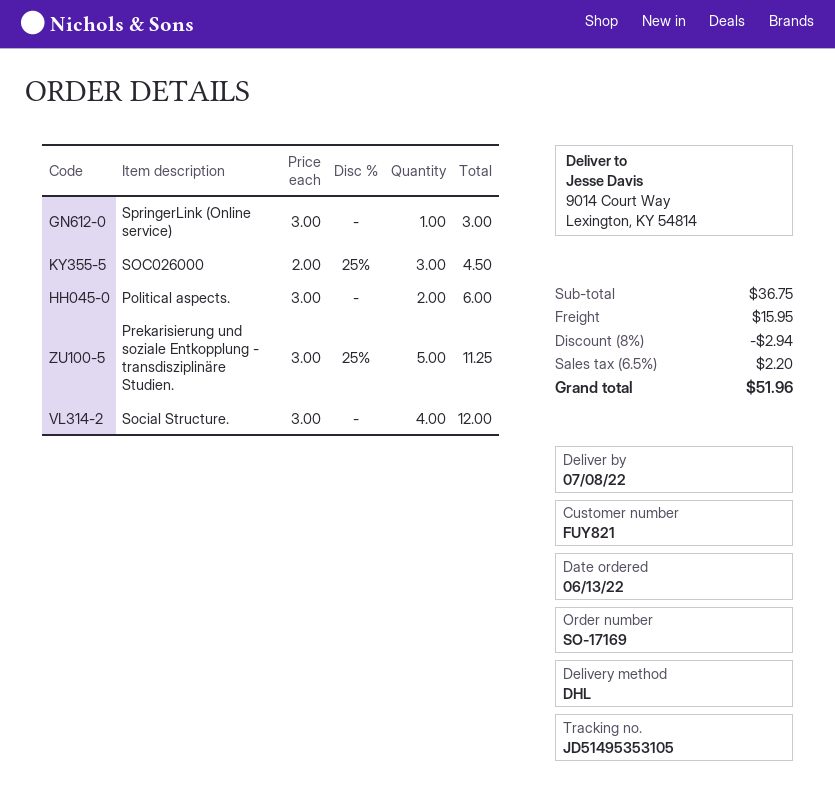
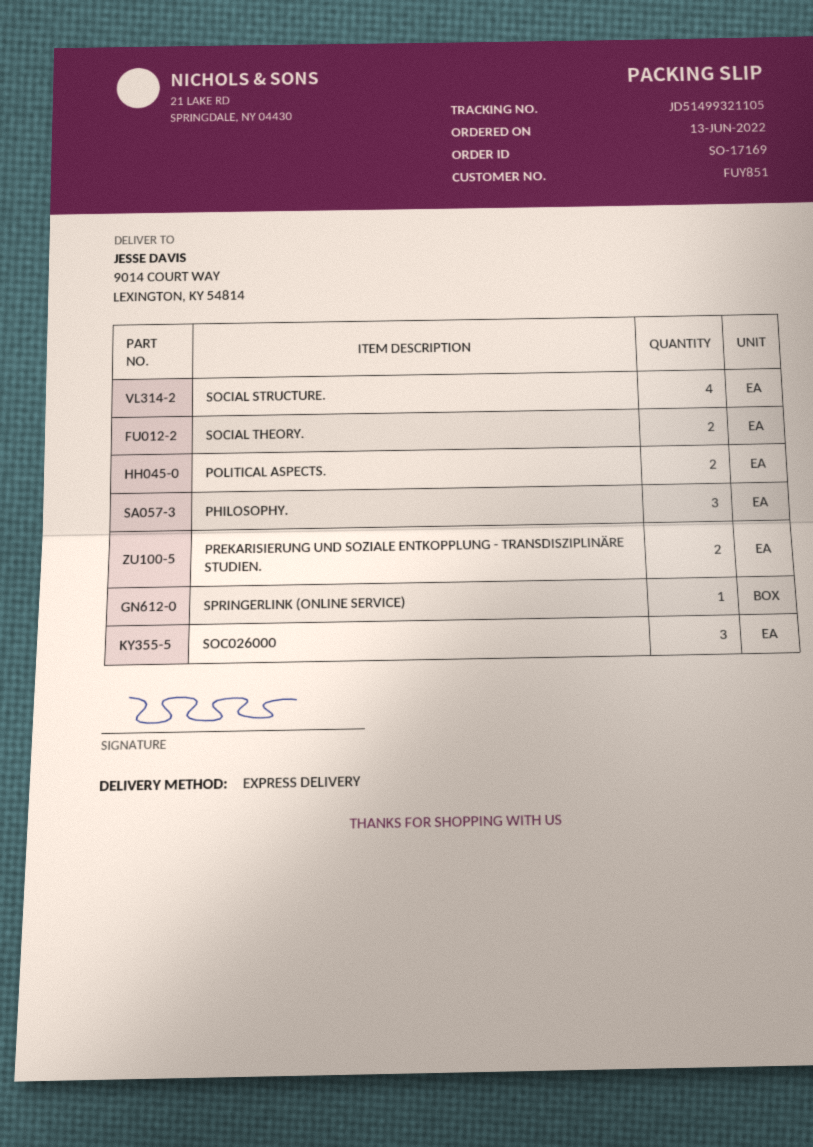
customer number: FUY821 -> FUY851
shipping method: DHL -> express
tracking number: JD51495353105 -> JD51499321105
Prekarisierung und soziale Entkopplung - transdisziplinäre Studien.: 5 -> 2
SOCIAL THEORY.: none -> 2
PHILOSOPHY.: none -> 3

